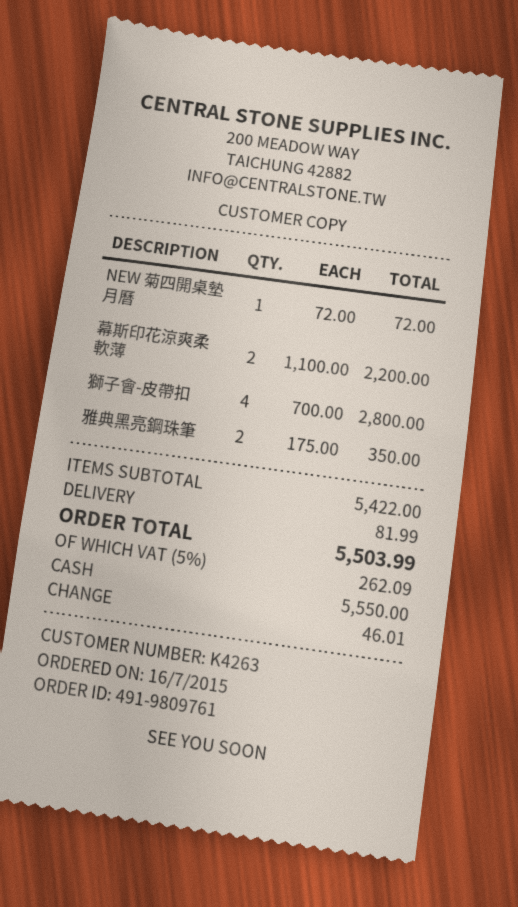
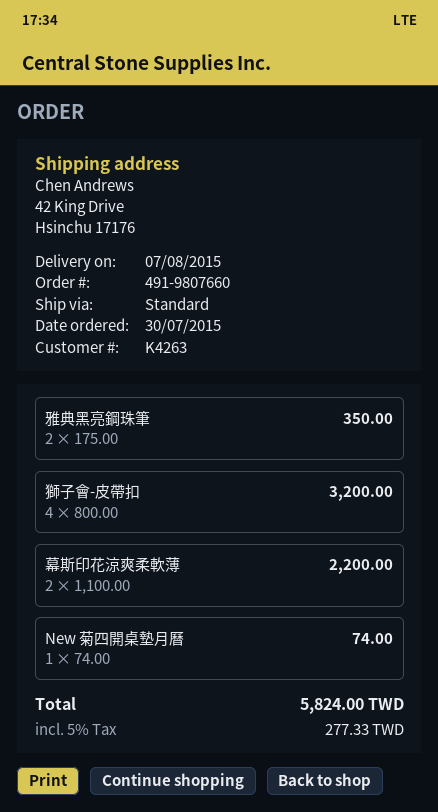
order number: 491-9809761 -> 491-9807660
order date: 2015-07-16 -> 2015-07-30
NEW 菊四開桌墊月曆: 1 x 72.00 = 72.00 -> 1 x 74.00 = 74.00
獅子會-皮帶扣: 4 x 700.00 = 2800.00 -> 4 x 800.00 = 3200.00
shipping: 81.99 -> none
tax: 5% = 262.09 -> 5% = 277.33
total: 5503.99 -> 5824.00

